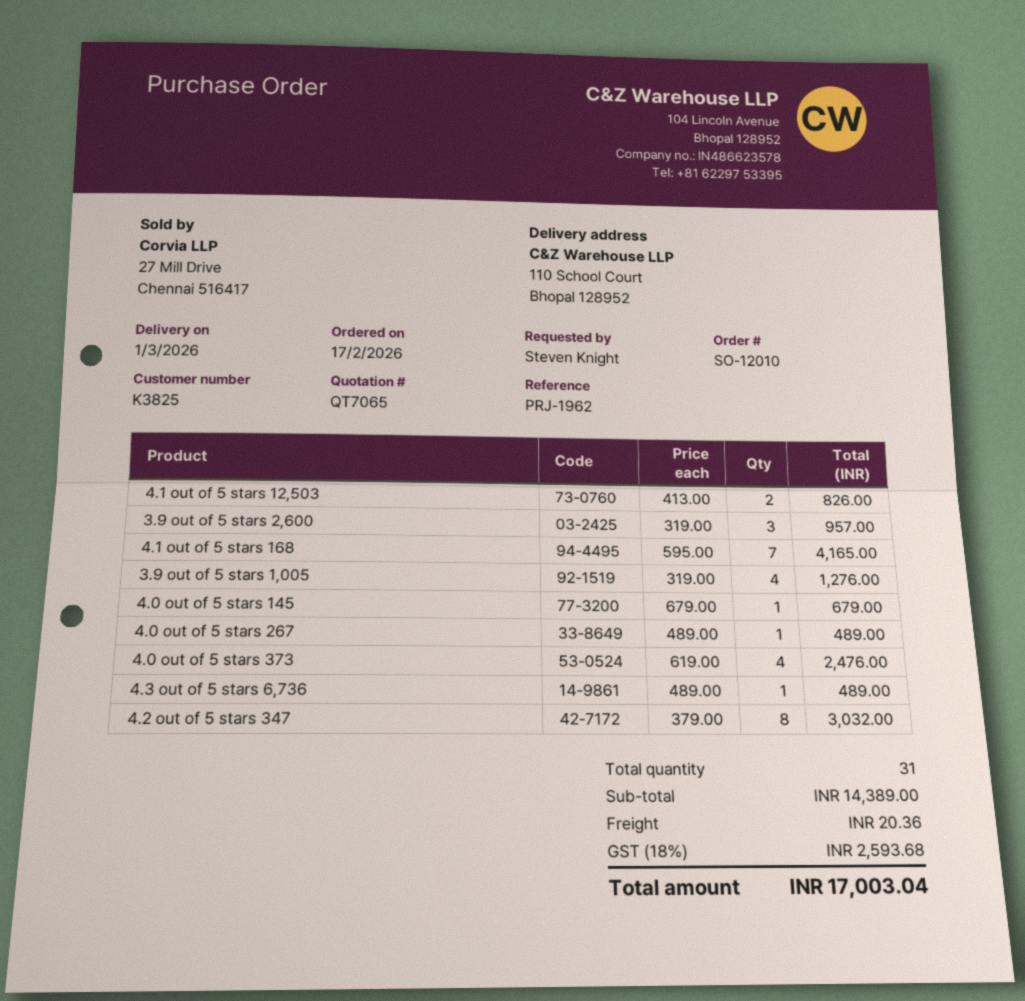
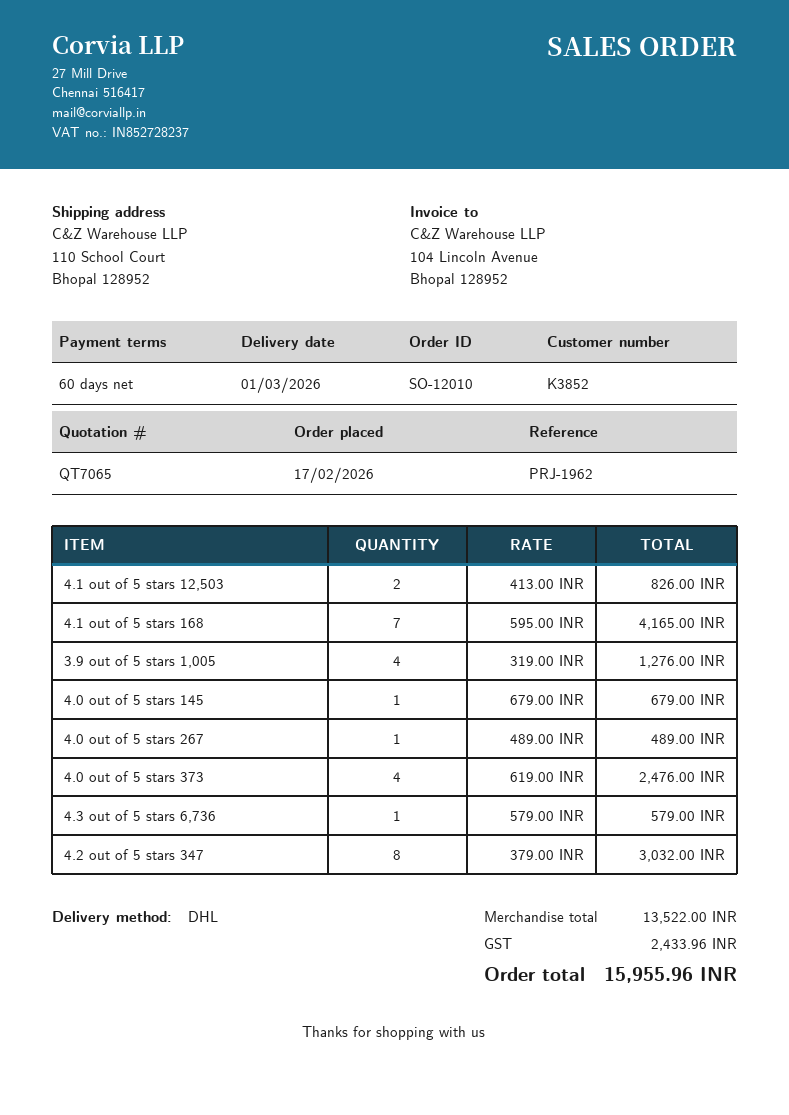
customer number: K3825 -> K3852
3.9 out of 5 stars 2,600: 3 x 319.00 = 957.00 -> none
4.3 out of 5 stars 6,736: 1 x 489.00 = 489.00 -> 1 x 579.00 = 579.00
subtotal: 14389.00 -> 13522.00
shipping: 20.36 -> none
tax: 2593.68 -> 2433.96
total: 17003.04 -> 15955.96

